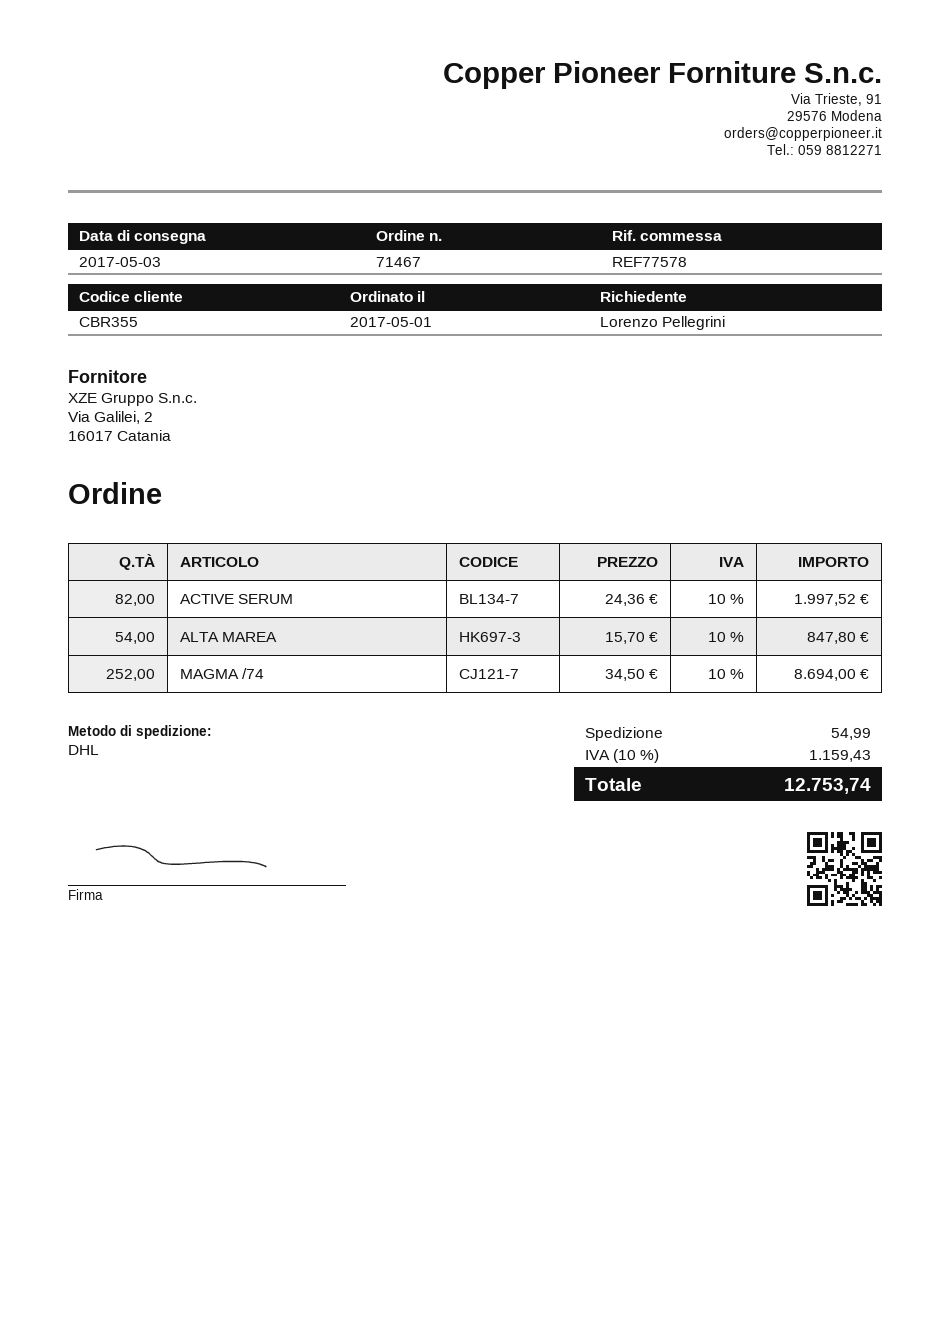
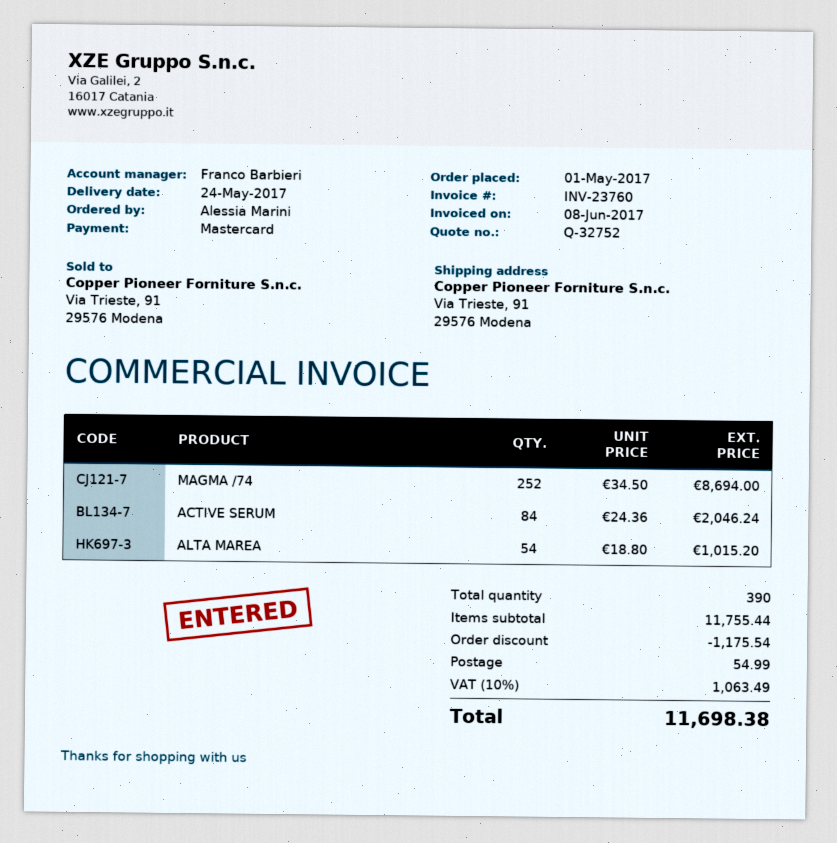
delivery date: 2017-05-03 -> 2017-05-24
ordered by: Lorenzo Pellegrini -> Alessia Marini
ACTIVE SERUM: 82 x 24.36 = 1997.52 -> 84 x 24.36 = 2046.24
ALTA MAREA: 54 x 15.70 = 847.80 -> 54 x 18.80 = 1015.20
discount: none -> 1175.54
tax: 10% = 1159.43 -> 10% = 1063.49
total: 12753.74 -> 11698.38

